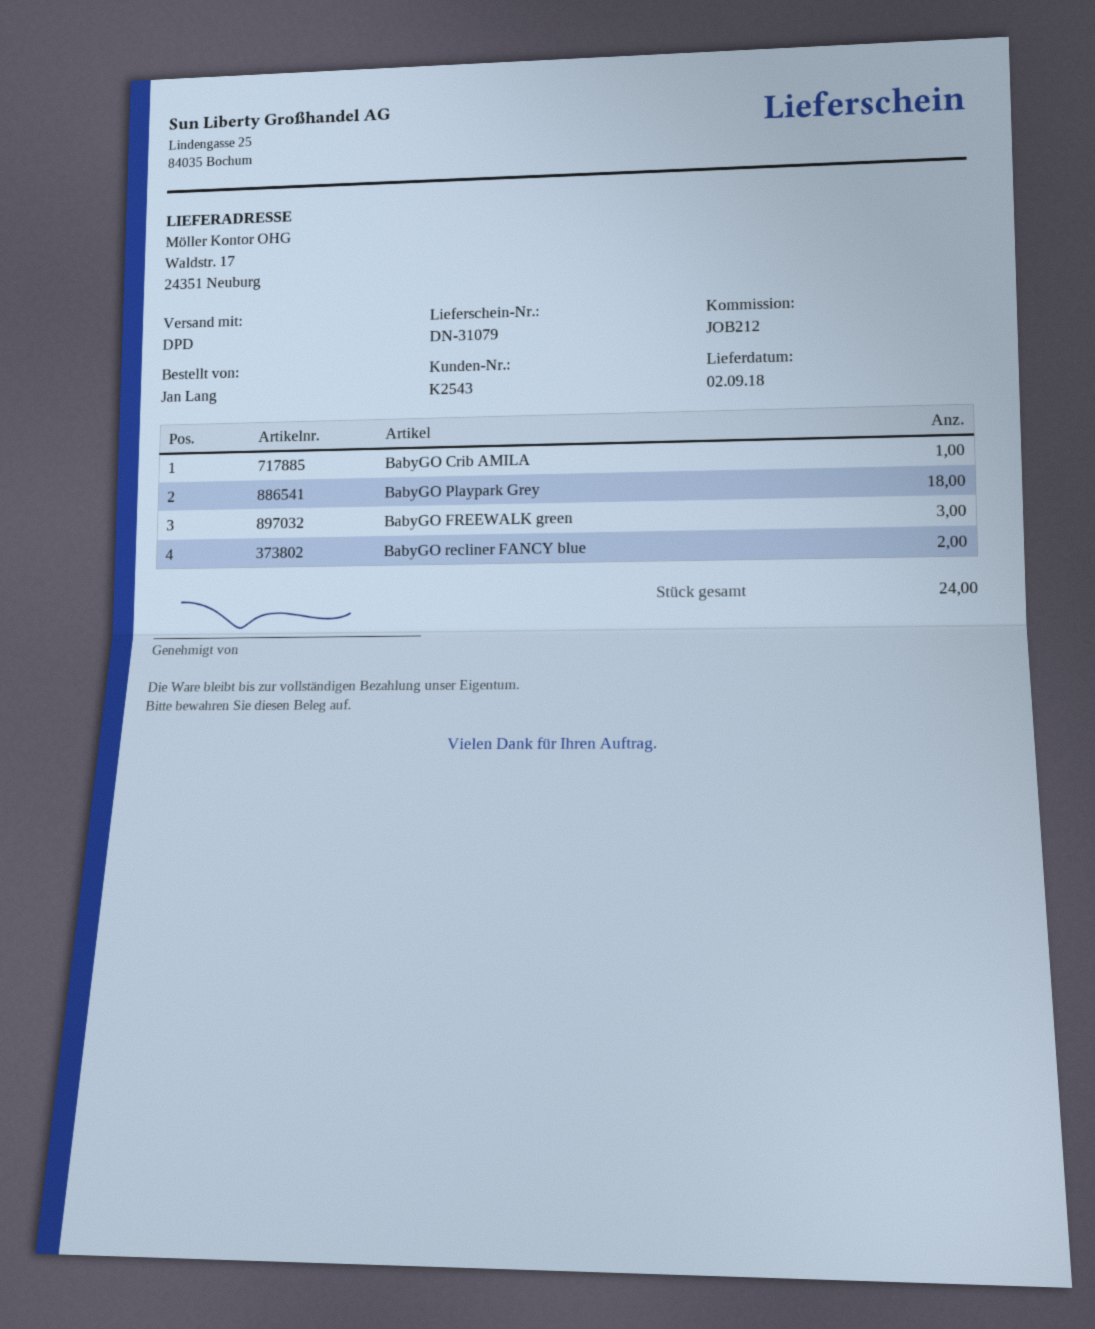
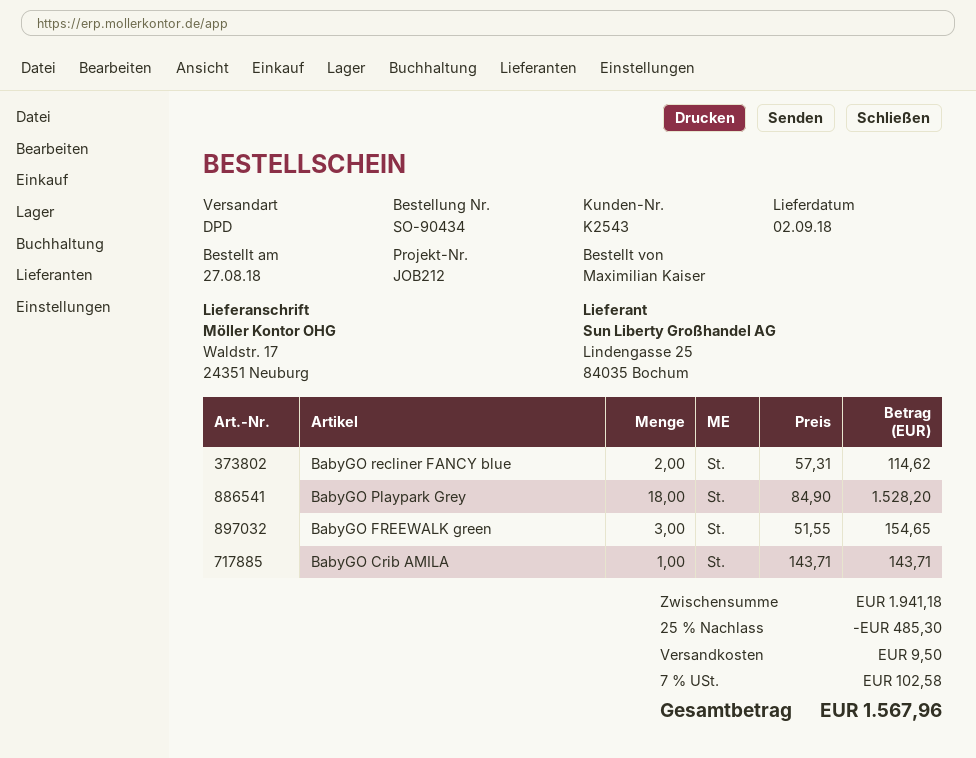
ordered by: Jan Lang -> Maximilian Kaiser

